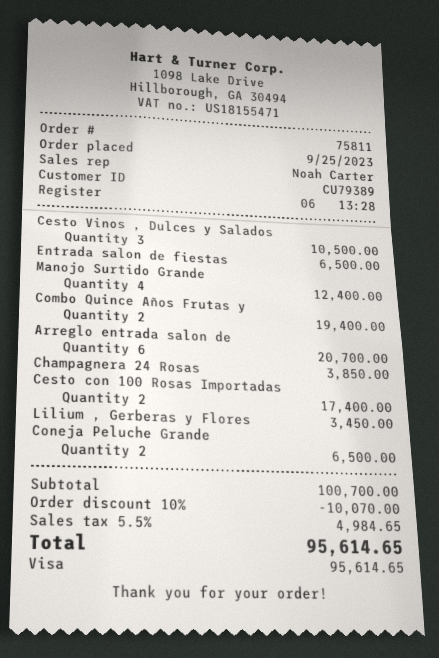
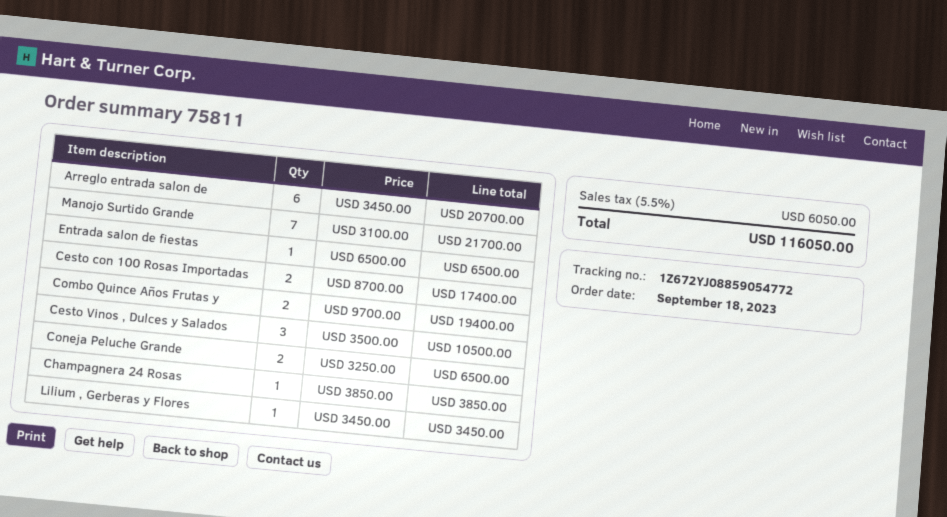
order date: 2023-09-25 -> 2023-09-18
Manojo Surtido Grande: 4 for 12400.00 -> 7 for 21700.00
discount: 10% = 10070.00 -> none
tax: 5.5% = 4984.65 -> 5.5% = 6050.00
total: 95614.65 -> 116050.00

